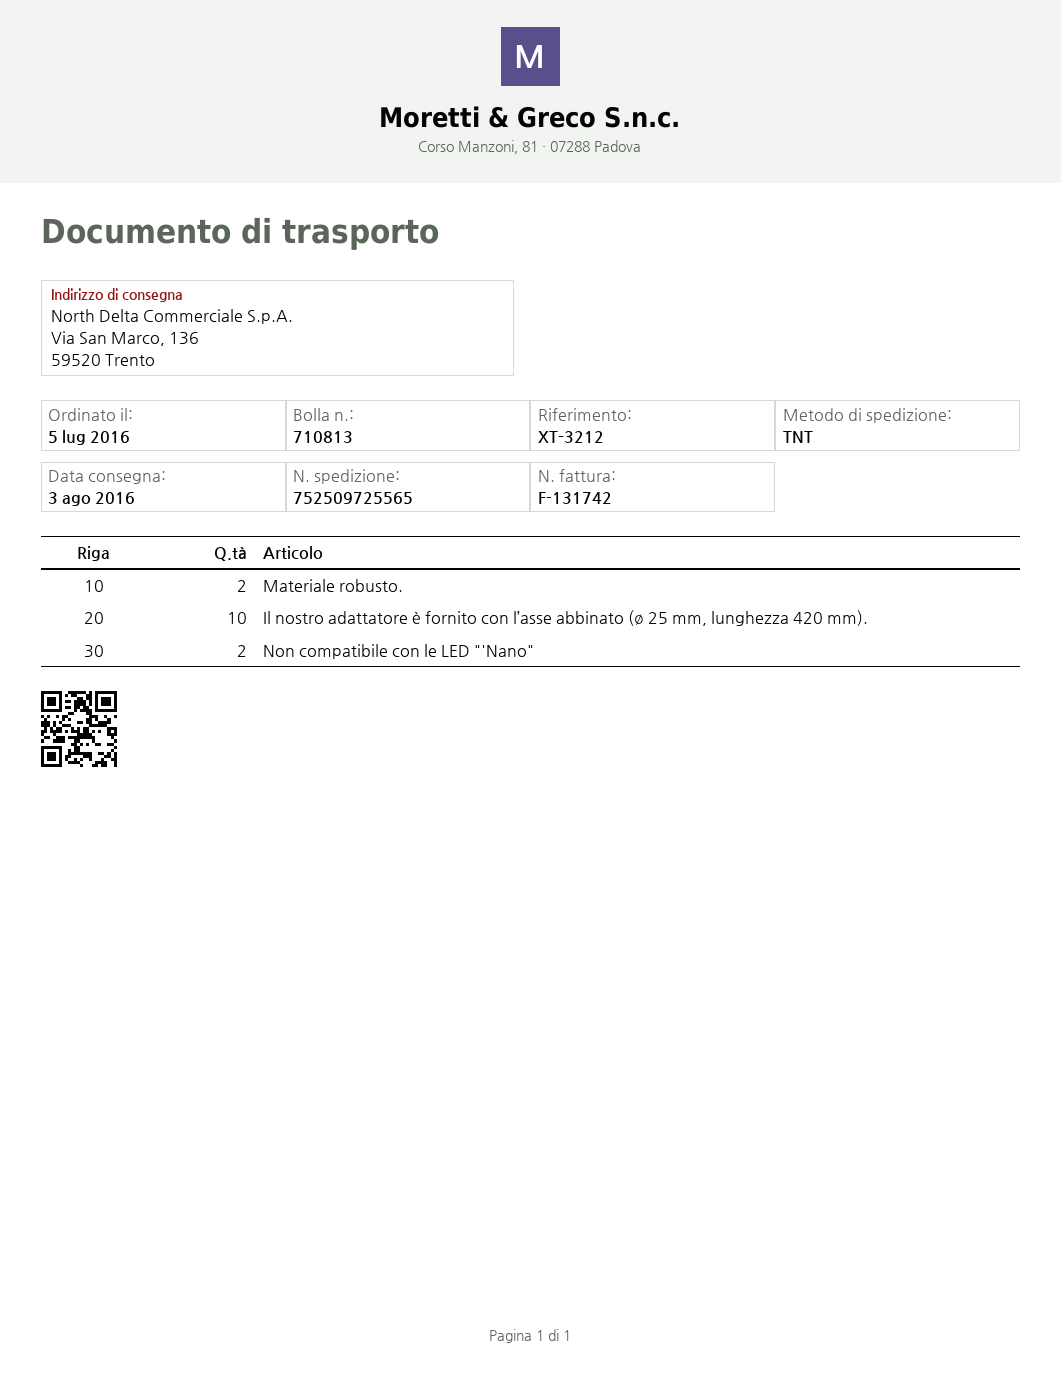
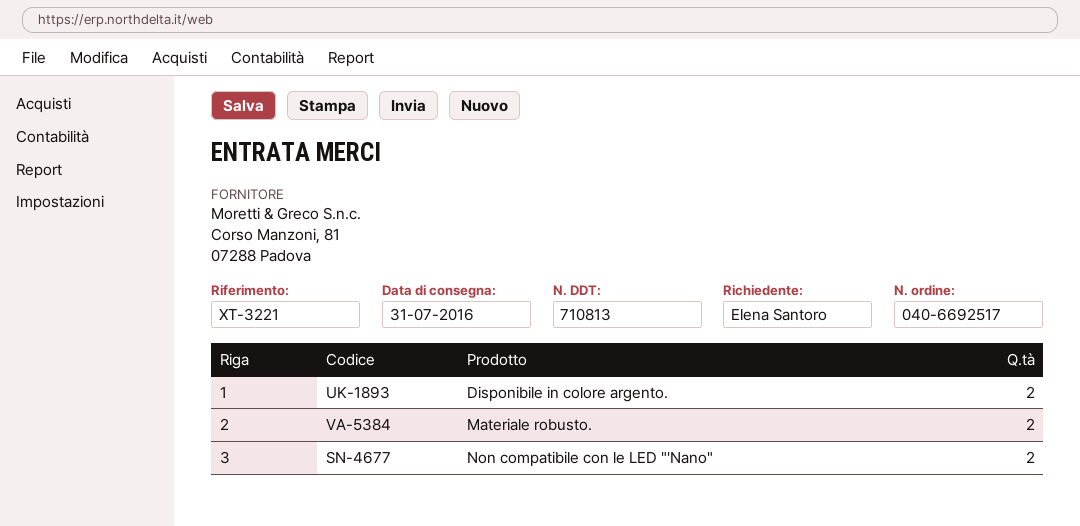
delivery date: 2016-08-03 -> 2016-07-31
reference: XT-3212 -> XT-3221
Il nostro adattatore è fornito con l’asse abbinato (ø 25 mm, lunghezza 420 mm).: 10 -> none
Disponibile in colore argento.: none -> 2

